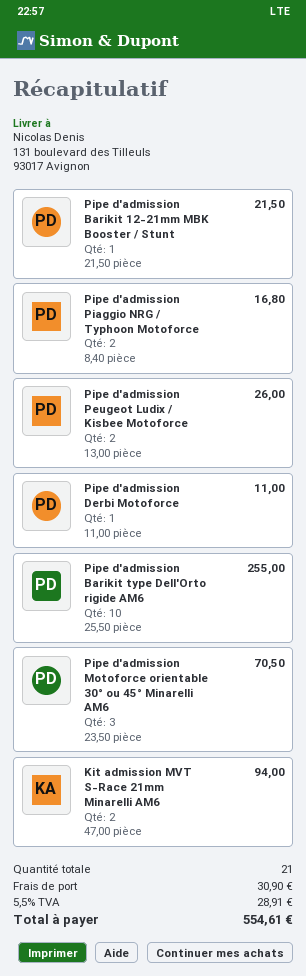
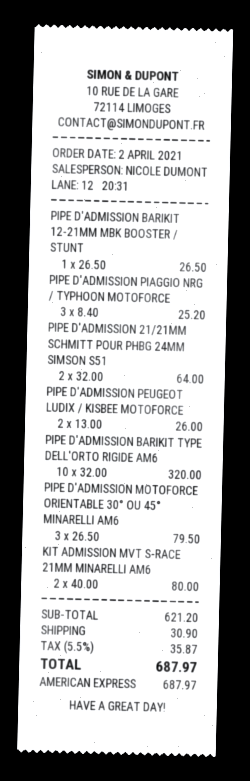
Pipe d'admission Barikit 12-21mm MBK Booster / Stunt: 1 x 21.50 = 21.50 -> 1 x 26.50 = 26.50
Pipe d'admission Piaggio NRG / Typhoon Motoforce: 2 x 8.40 = 16.80 -> 3 x 8.40 = 25.20
Pipe d'admission Derbi Motoforce: 1 x 11.00 = 11.00 -> none
Pipe d'admission Barikit type Dell'Orto rigide AM6: 10 x 25.50 = 255.00 -> 10 x 32.00 = 320.00
Pipe d'admission Motoforce orientable 30° ou 45° Minarelli AM6: 3 x 23.50 = 70.50 -> 3 x 26.50 = 79.50
Kit admission MVT S-Race 21mm Minarelli AM6: 2 x 47.00 = 94.00 -> 2 x 40.00 = 80.00
PIPE D'ADMISSION 21/21MM SCHMITT POUR PHBG 24MM SIMSON S51: none -> 2 x 32.00 = 64.00
tax: 5.5% = 28.91 -> 5.5% = 35.87
total: 554.61 -> 687.97

